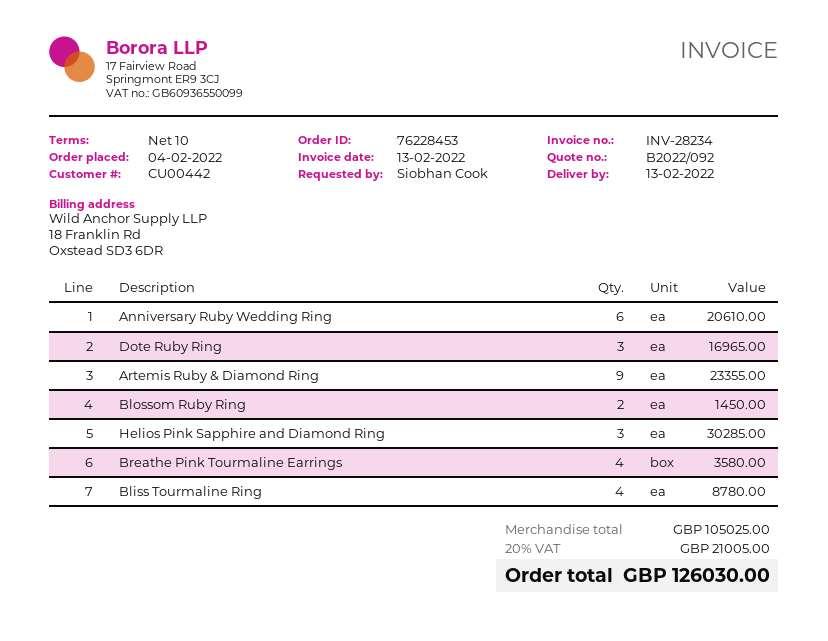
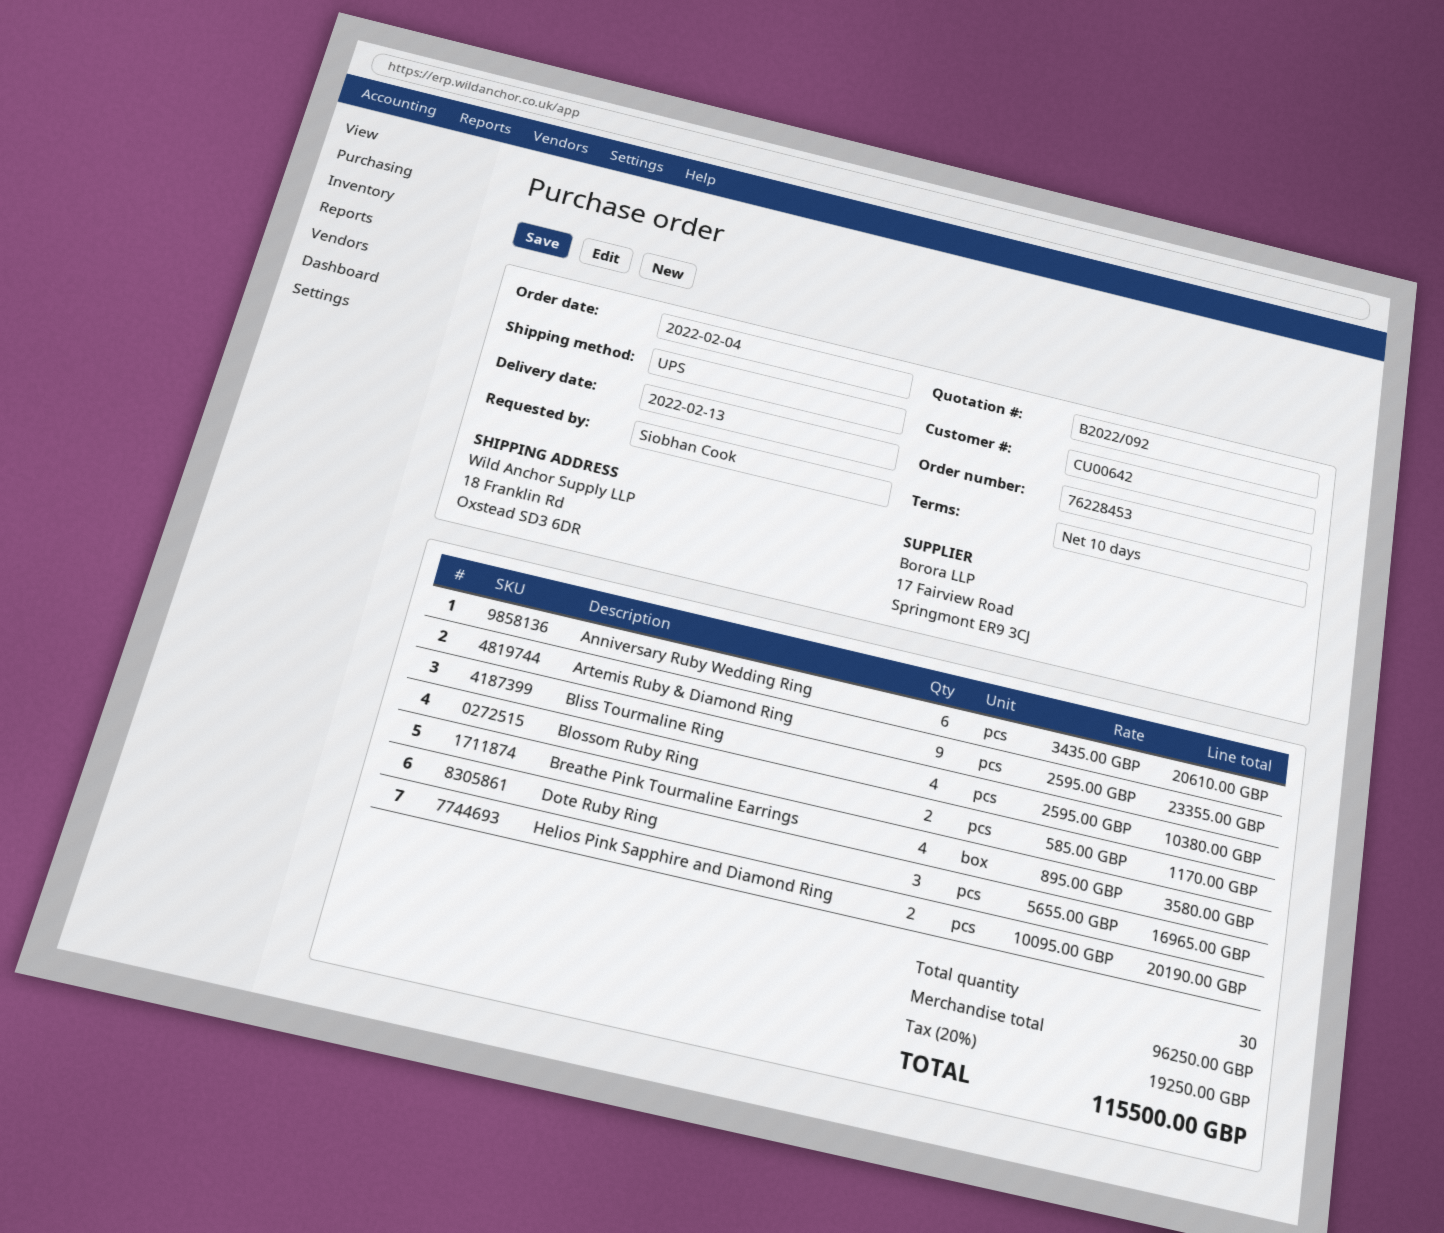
customer number: CU00442 -> CU00642
Blossom Ruby Ring: 2 for 1450.00 -> 2 for 1170.00
Helios Pink Sapphire and Diamond Ring: 3 for 30285.00 -> 2 for 20190.00
Bliss Tourmaline Ring: 4 for 8780.00 -> 4 for 10380.00
subtotal: 105025.00 -> 96250.00
tax: 20% = 21005.00 -> 20% = 19250.00
total: 126030.00 -> 115500.00

